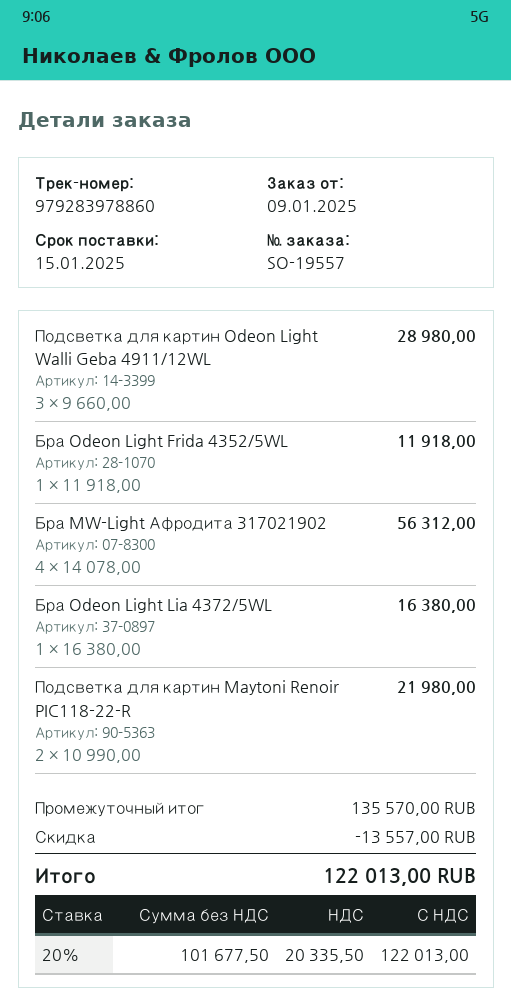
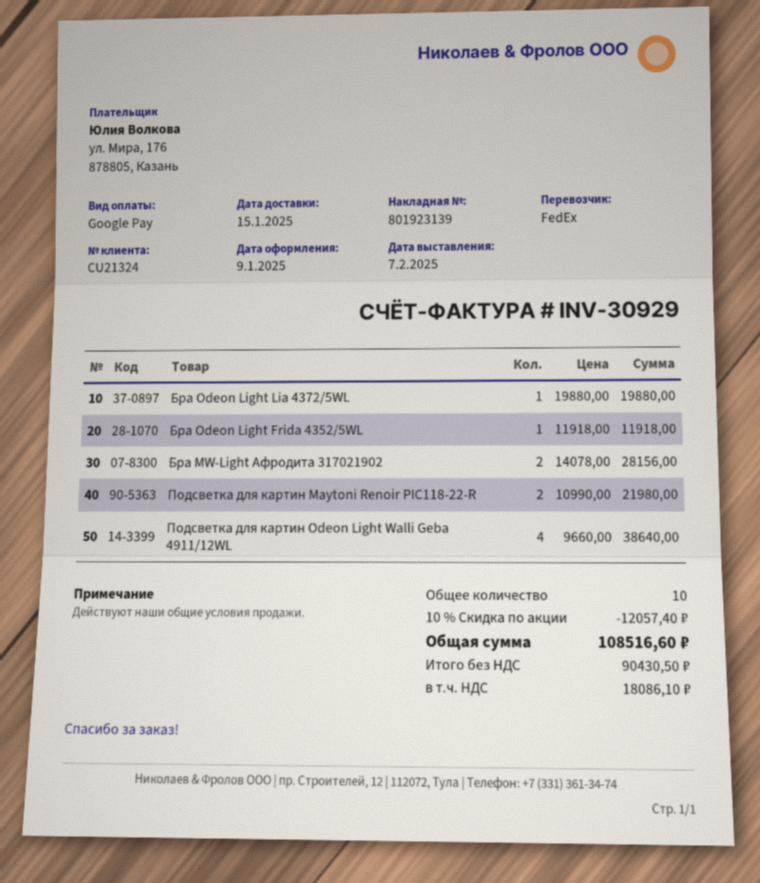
Подсветка для картин Odeon Light Walli Geba 4911/12WL: 3 x 9660.00 = 28980.00 -> 4 x 9660.00 = 38640.00
Бра MW-Light Афродита 317021902: 4 x 14078.00 = 56312.00 -> 2 x 14078.00 = 28156.00
Бра Odeon Light Lia 4372/5WL: 1 x 16380.00 = 16380.00 -> 1 x 19880.00 = 19880.00
discount: 13557.00 -> 12057.40
net: 101677.50 -> 90430.50
tax: 20335.50 -> 18086.10
total: 122013.00 -> 108516.60

